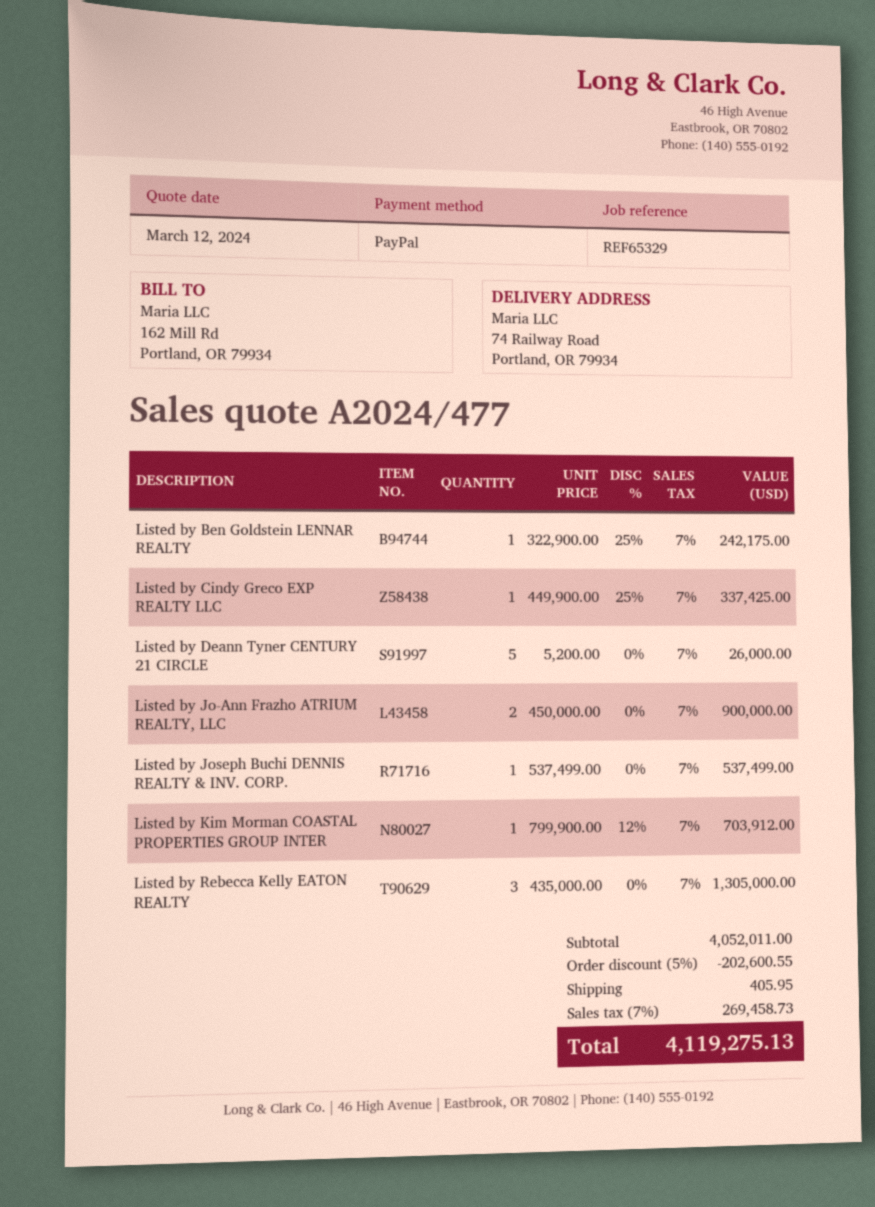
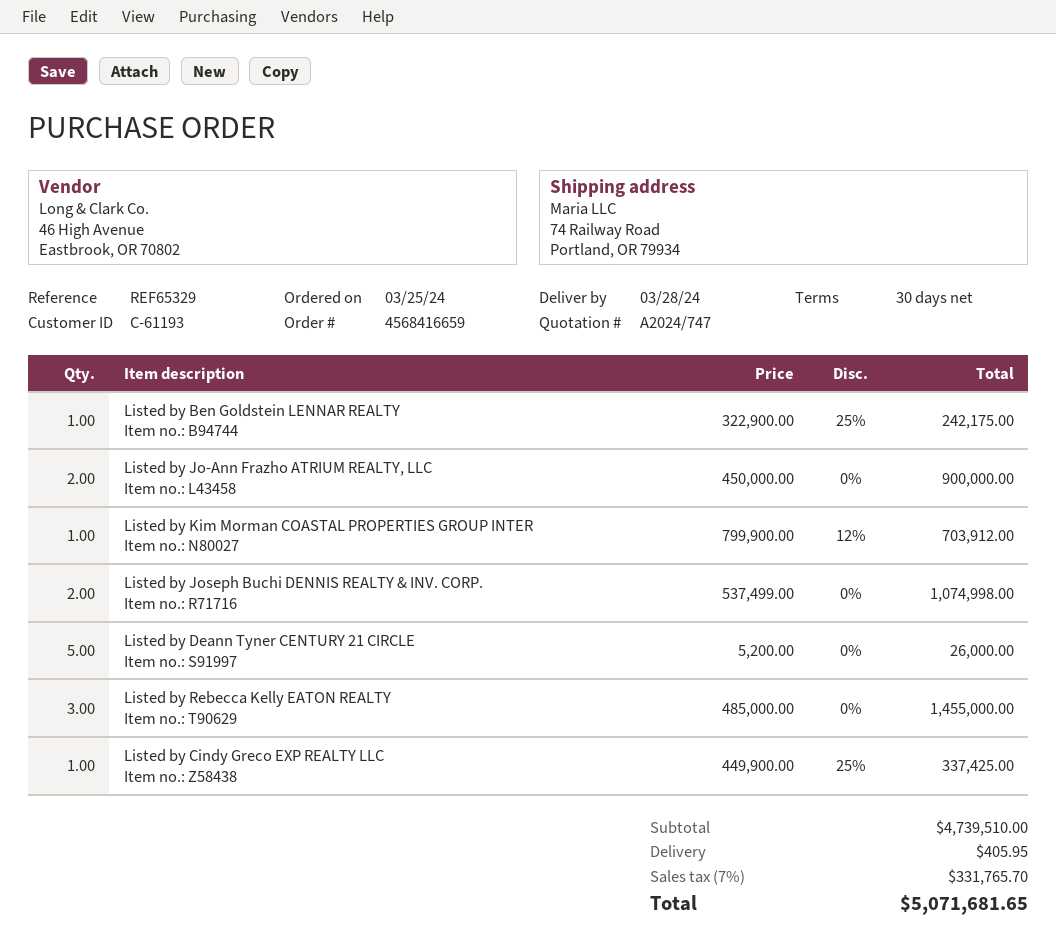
quote number: A2024/477 -> A2024/747
Listed by Joseph Buchi DENNIS REALTY & INV. CORP.: 1 x 537499.00 = 537499.00 -> 2 x 537499.00 = 1074998.00
Listed by Rebecca Kelly EATON REALTY: 3 x 435000.00 = 1305000.00 -> 3 x 485000.00 = 1455000.00
subtotal: 4052011.00 -> 4739510.00
discount: 5% = 202600.55 -> none
tax: 7% = 269458.73 -> 7% = 331765.70
total: 4119275.13 -> 5071681.65

